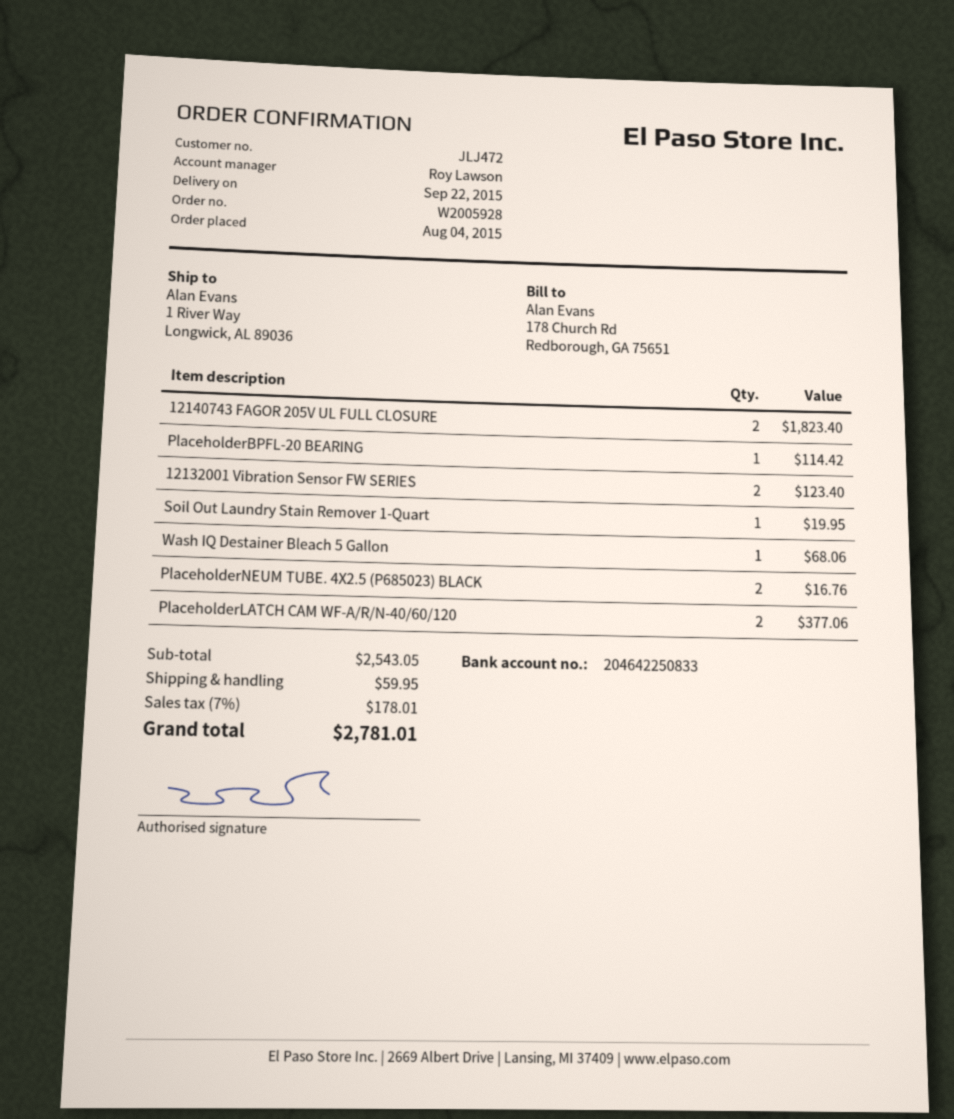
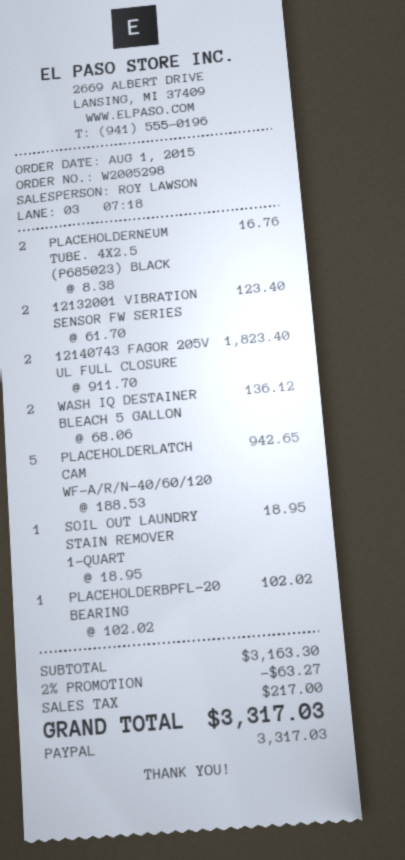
order number: W2005928 -> W2005298
order date: 2015-08-04 -> 2015-08-01
PlaceholderBPFL-20 BEARING: 1 for 114.42 -> 1 for 102.02
Soil Out Laundry Stain Remover 1-Quart: 1 for 19.95 -> 1 for 18.95
Wash IQ Destainer Bleach 5 Gallon: 1 for 68.06 -> 2 for 136.12
PlaceholderLATCH CAM WF-A/R/N-40/60/120: 2 for 377.06 -> 5 for 942.65
subtotal: 2543.05 -> 3163.30
discount: none -> 2% = 63.27
shipping: 59.95 -> none
tax: 178.01 -> 217.00
total: 2781.01 -> 3317.03

